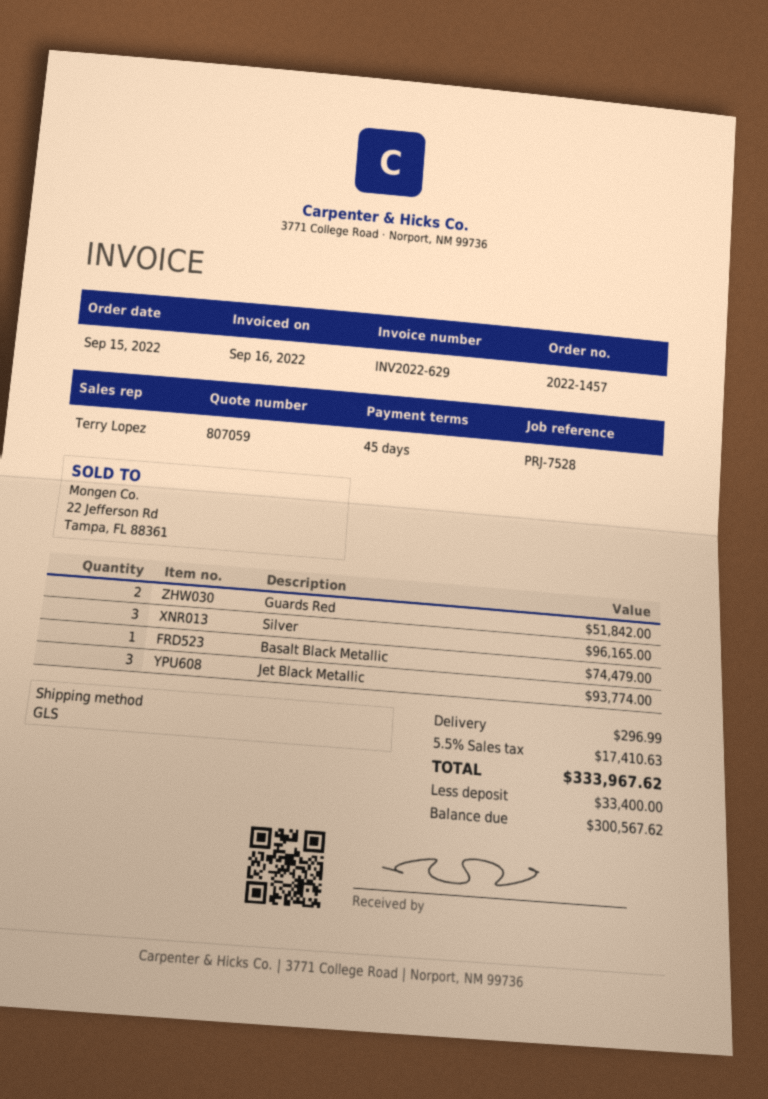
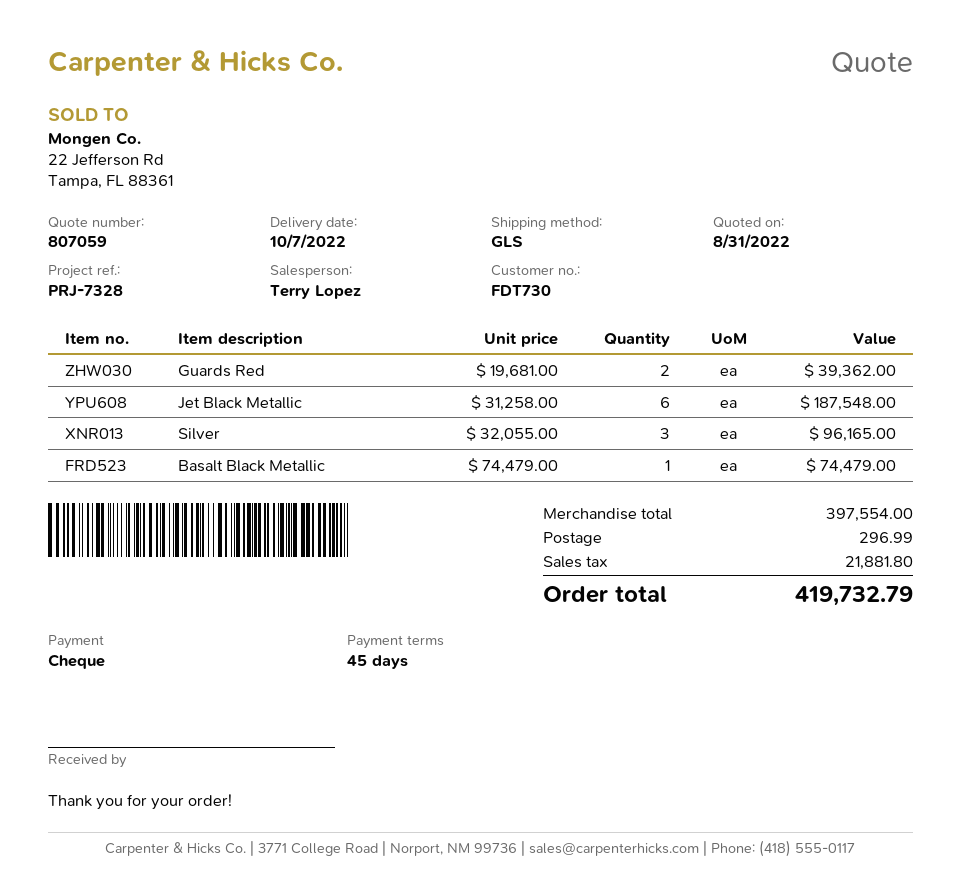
reference: PRJ-7528 -> PRJ-7328
Guards Red: 2 for 51842.00 -> 2 for 39362.00
Jet Black Metallic: 3 for 93774.00 -> 6 for 187548.00
tax: 17410.63 -> 21881.80
total: 333967.62 -> 419732.79

